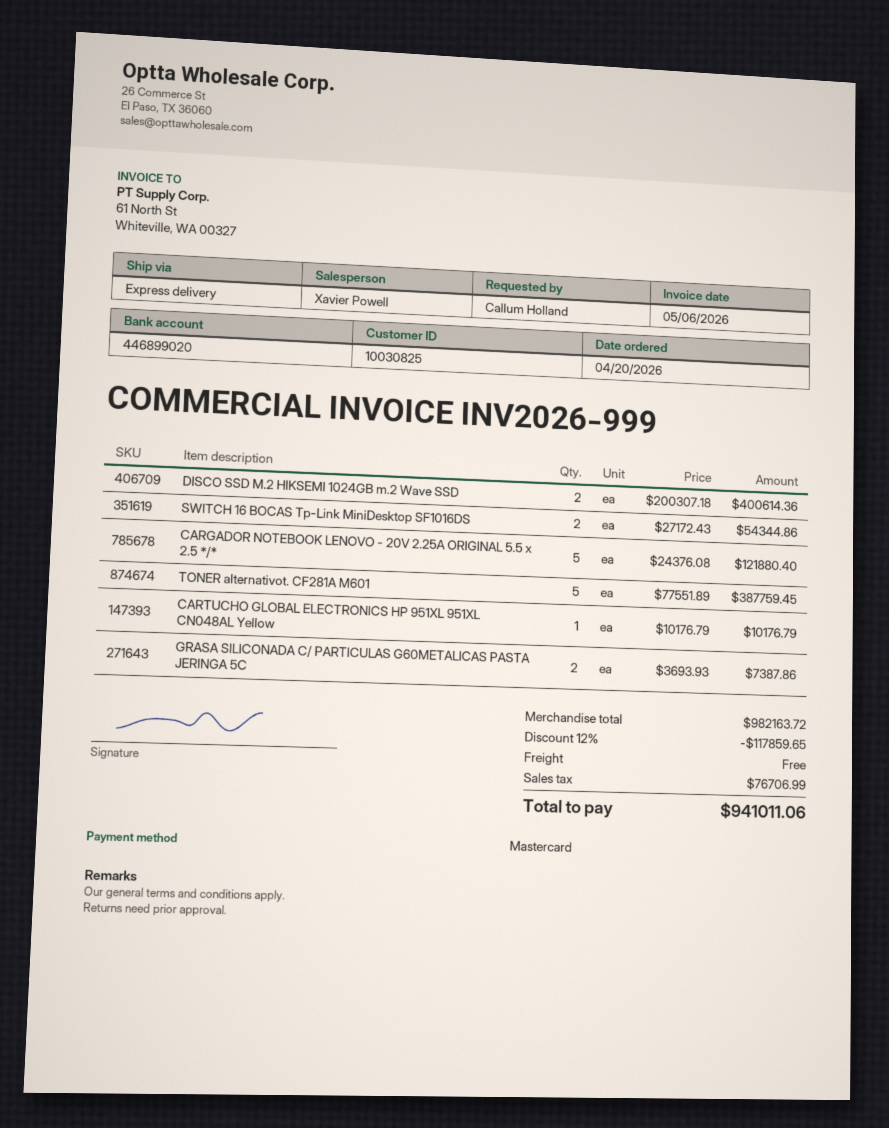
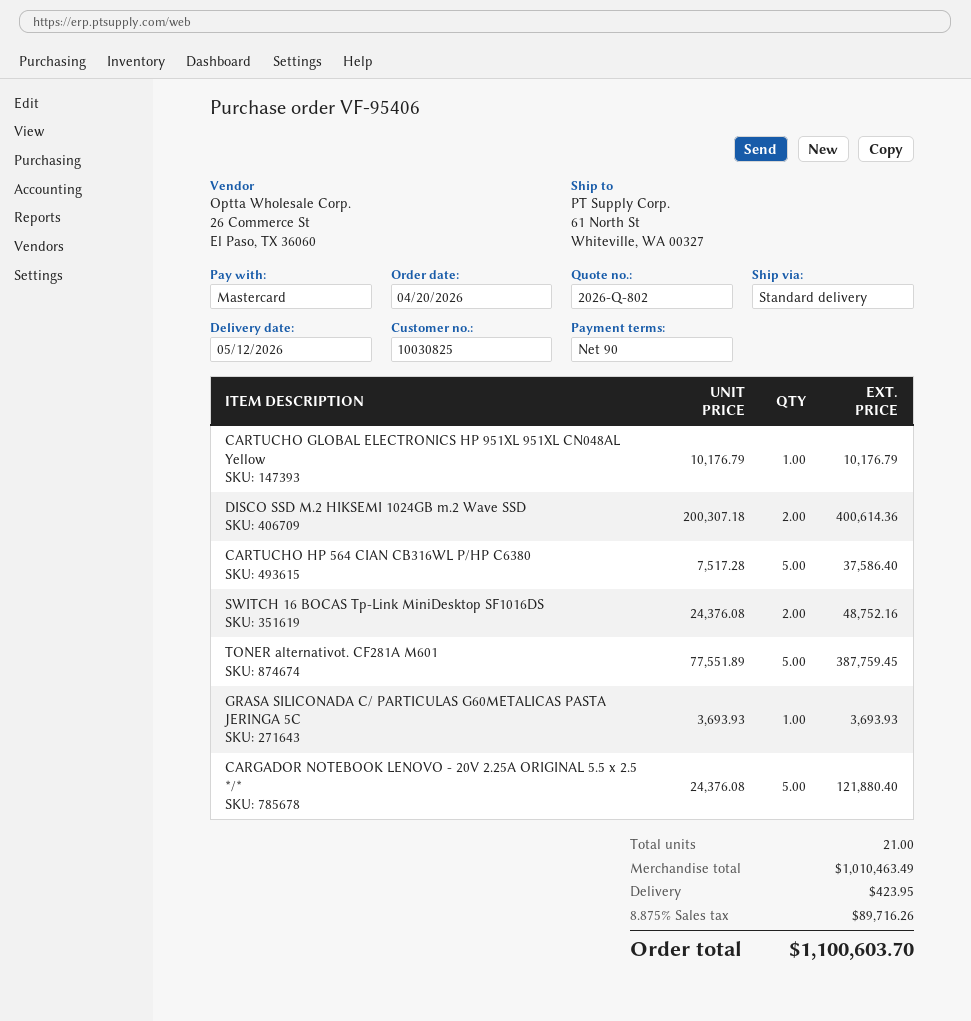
shipping method: express -> standard
SWITCH 16 BOCAS Tp-Link MiniDesktop SF1016DS: 2 x 27172.43 = 54344.86 -> 2 x 24376.08 = 48752.16
GRASA SILICONADA C/ PARTICULAS G60METALICAS PASTA JERINGA 5C: 2 x 3693.93 = 7387.86 -> 1 x 3693.93 = 3693.93
CARTUCHO HP 564 CIAN CB316WL P/HP C6380: none -> 5 x 7517.28 = 37586.40
subtotal: 982163.72 -> 1010463.49
discount: 12% = 117859.65 -> none
shipping: 0.00 -> 423.95
tax: 76706.99 -> 89716.26
total: 941011.06 -> 1100603.70

